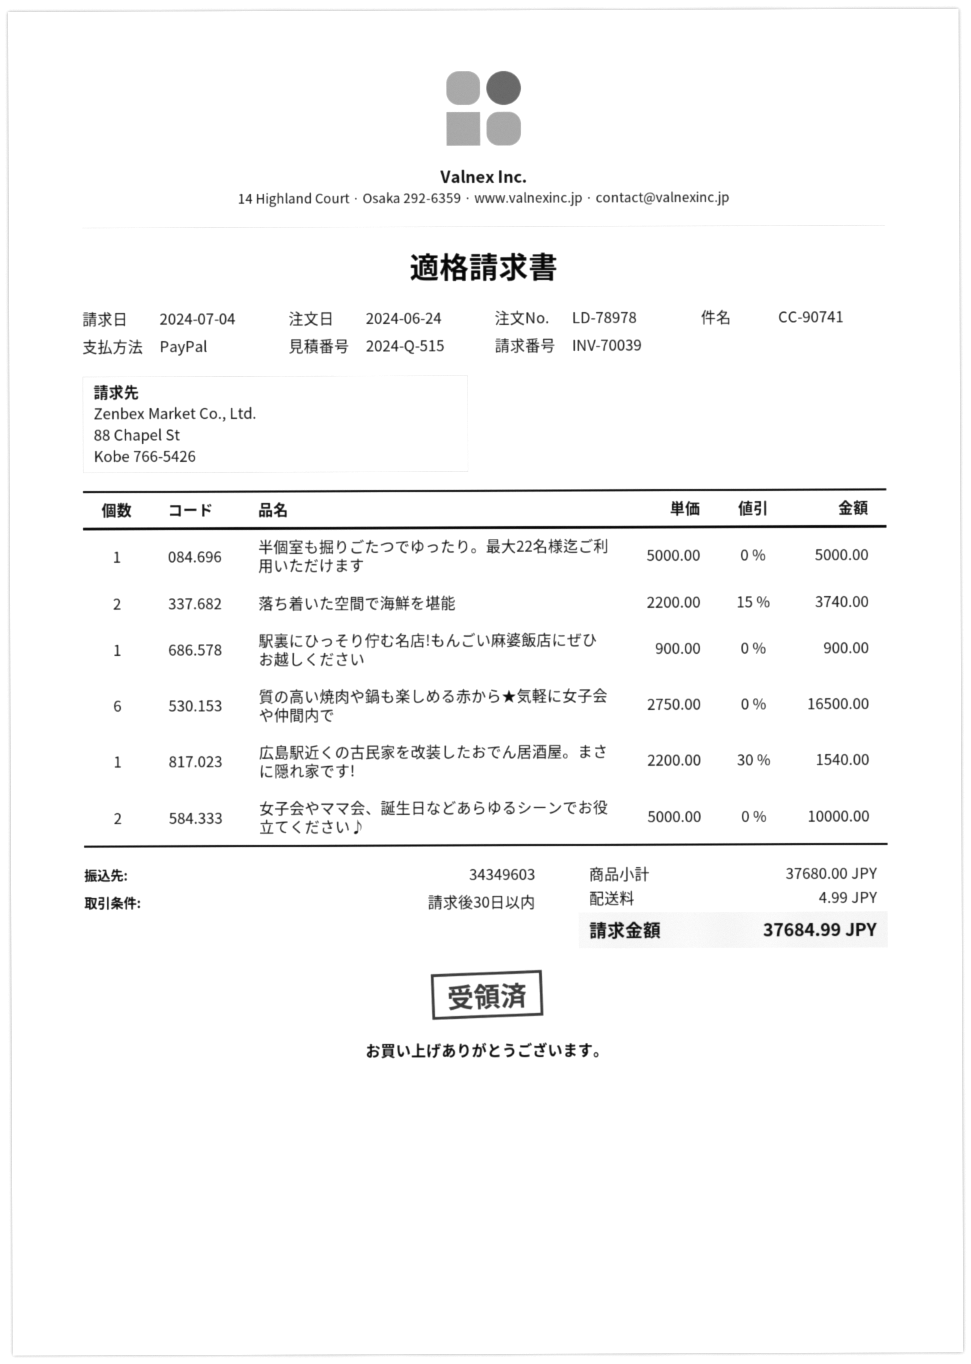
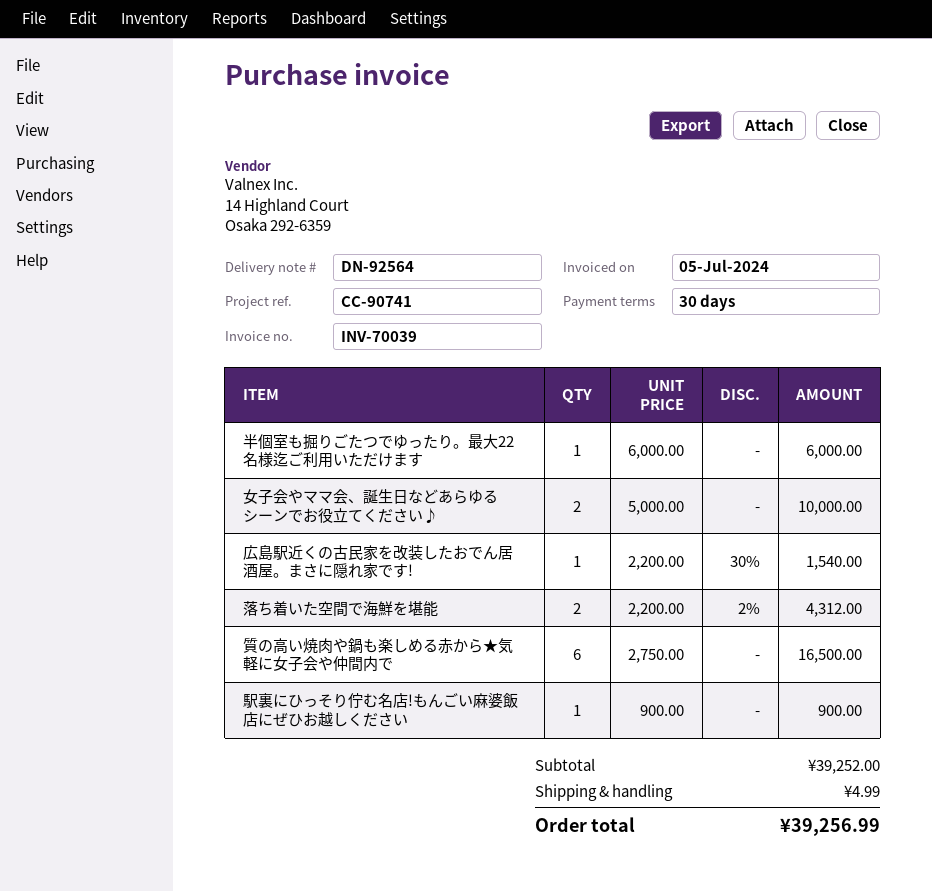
invoice date: 2024-07-04 -> 2024-07-05
半個室も掘りごたつでゆったり。最大22名様迄ご利用いただけます: 1 x 5000.00 = 5000.00 -> 1 x 6000.00 = 6000.00
落ち着いた空間で海鮮を堪能: 2 x 2200.00 - 15% = 3740.00 -> 2 x 2200.00 - 2% = 4312.00
subtotal: 37680.00 -> 39252.00
total: 37684.99 -> 39256.99

